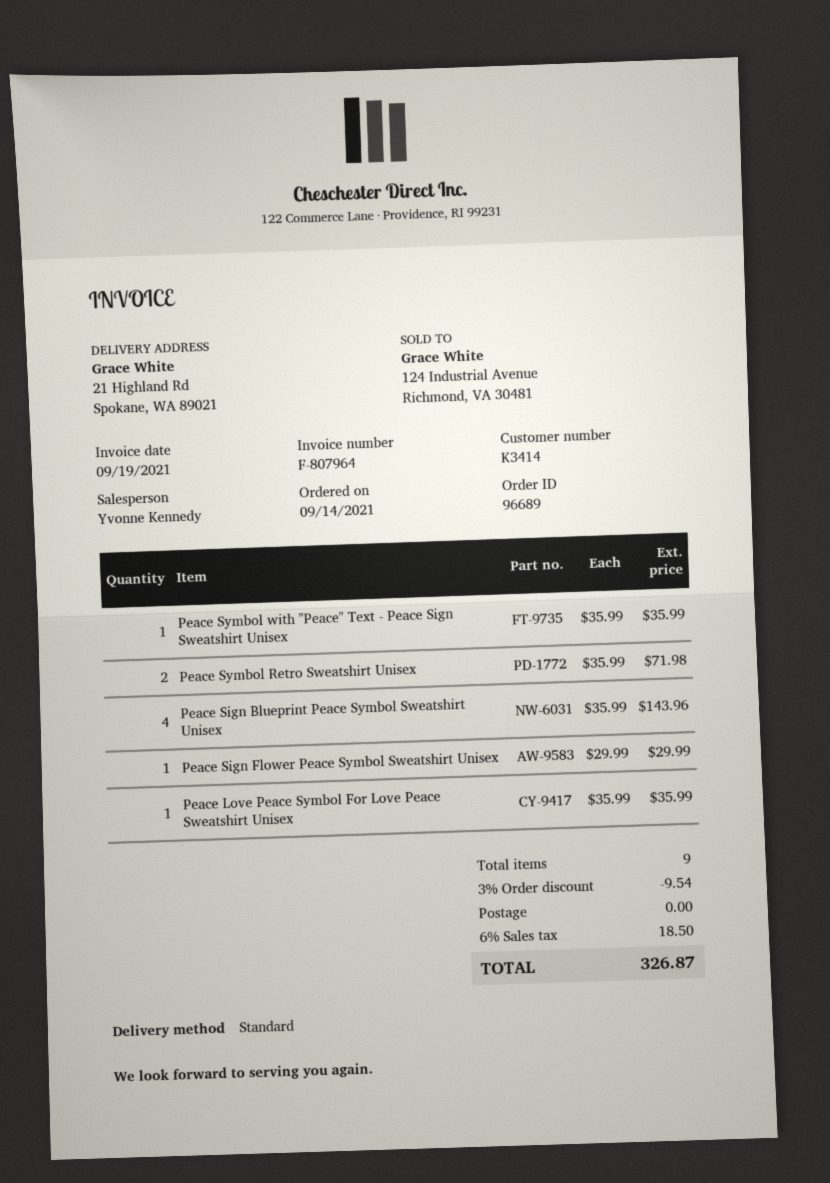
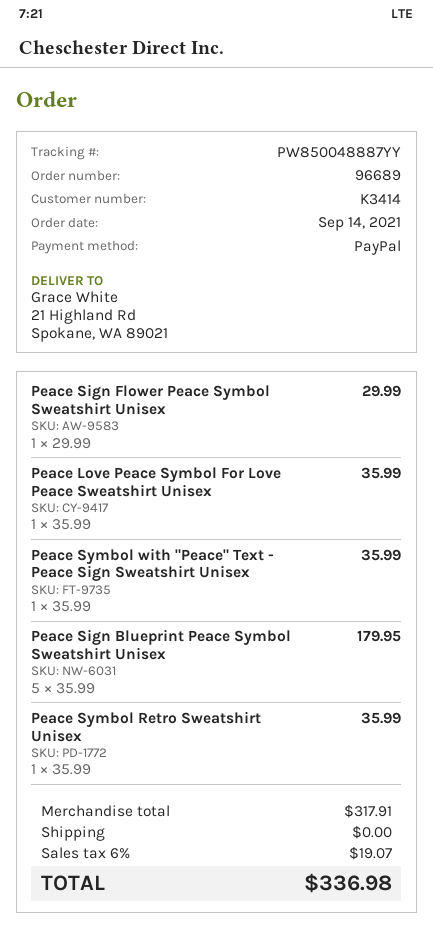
Peace Symbol Retro Sweatshirt Unisex: 2 x 35.99 = 71.98 -> 1 x 35.99 = 35.99
Peace Sign Blueprint Peace Symbol Sweatshirt Unisex: 4 x 35.99 = 143.96 -> 5 x 35.99 = 179.95
discount: 3% = 9.54 -> none
tax: 6% = 18.50 -> 6% = 19.07
total: 326.87 -> 336.98

